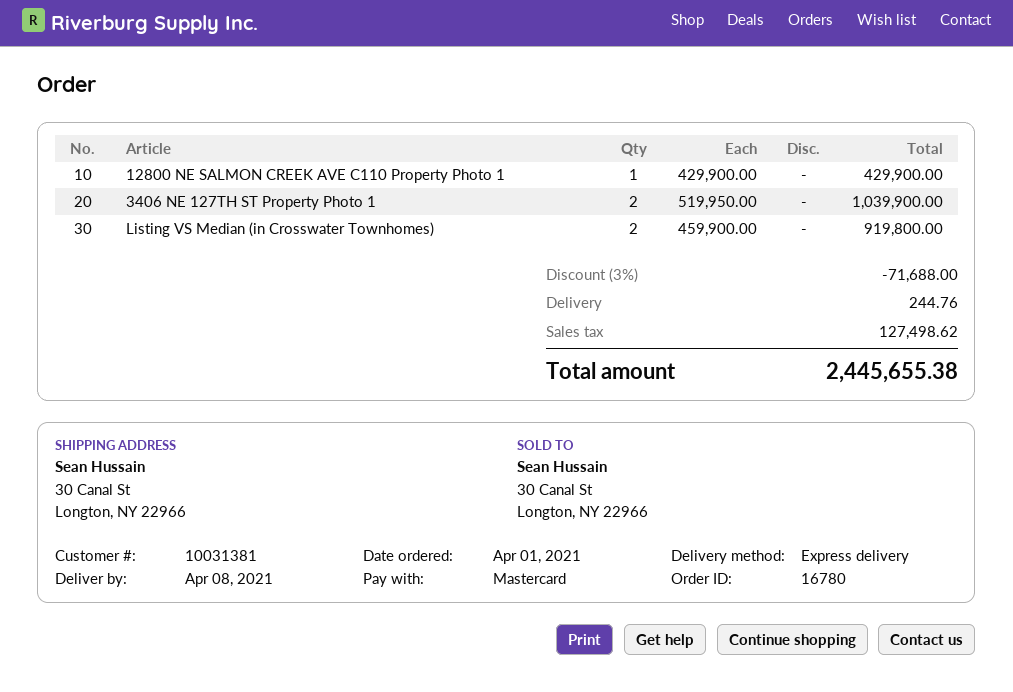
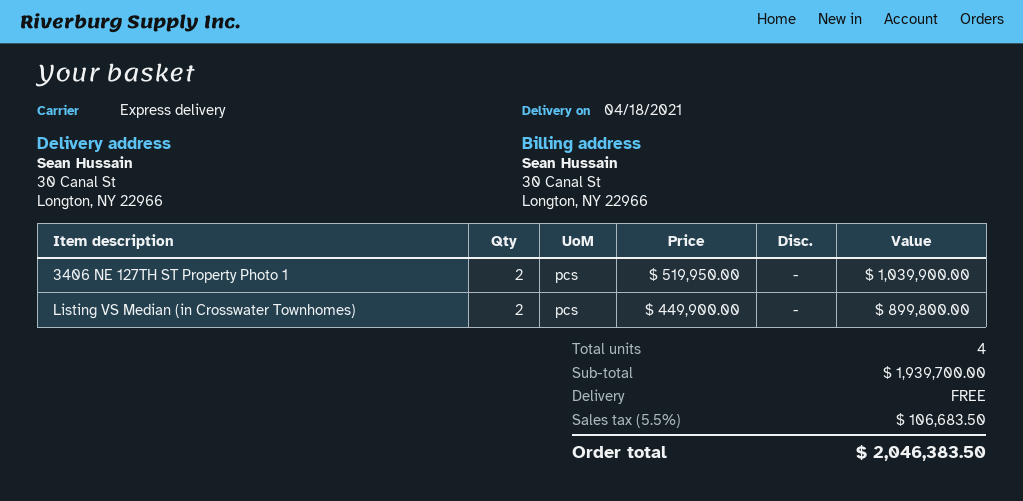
delivery date: 2021-04-08 -> 2021-04-18
12800 NE SALMON CREEK AVE C110 Property Photo 1: 1 x 429900.00 = 429900.00 -> none
Listing VS Median (in Crosswater Townhomes): 2 x 459900.00 = 919800.00 -> 2 x 449900.00 = 899800.00
discount: 3% = 71688.00 -> none
shipping: 244.76 -> 0.00
tax: 127498.62 -> 106683.50
total: 2445655.38 -> 2046383.50

